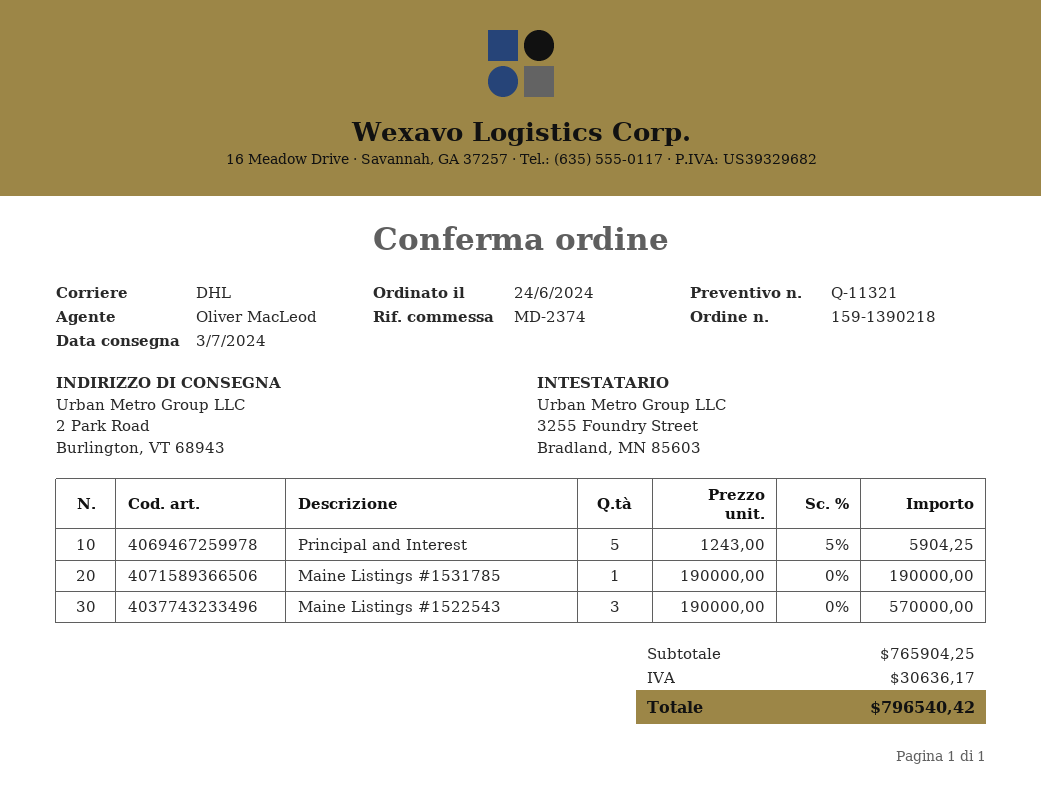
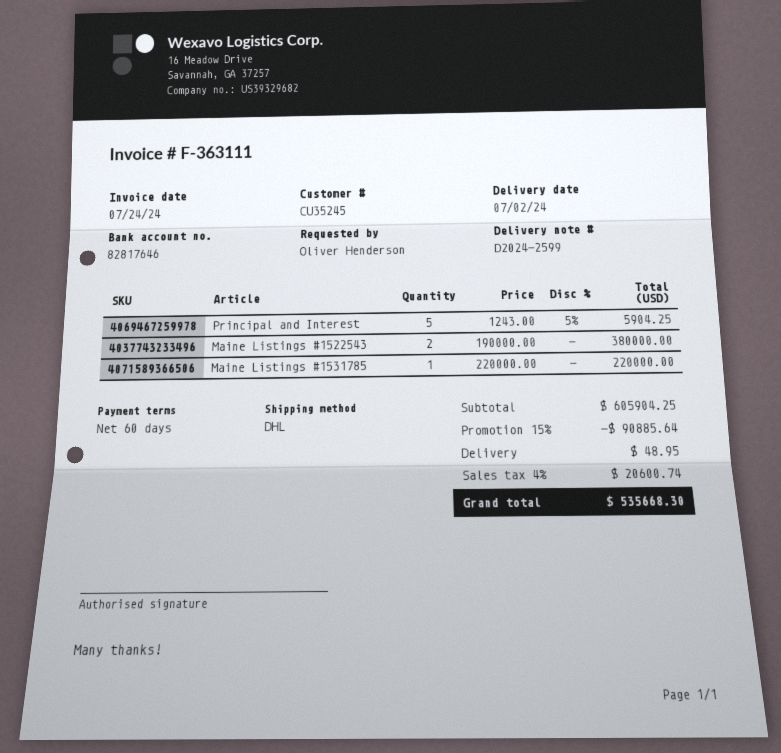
delivery date: 2024-07-03 -> 2024-07-02
Maine Listings #1531785: 1 x 190000.00 = 190000.00 -> 1 x 220000.00 = 220000.00
Maine Listings #1522543: 3 x 190000.00 = 570000.00 -> 2 x 190000.00 = 380000.00
subtotal: 765904.25 -> 605904.25
discount: none -> 15% = 90885.64
shipping: none -> 48.95
tax: 30636.17 -> 20600.74
total: 796540.42 -> 535668.30

